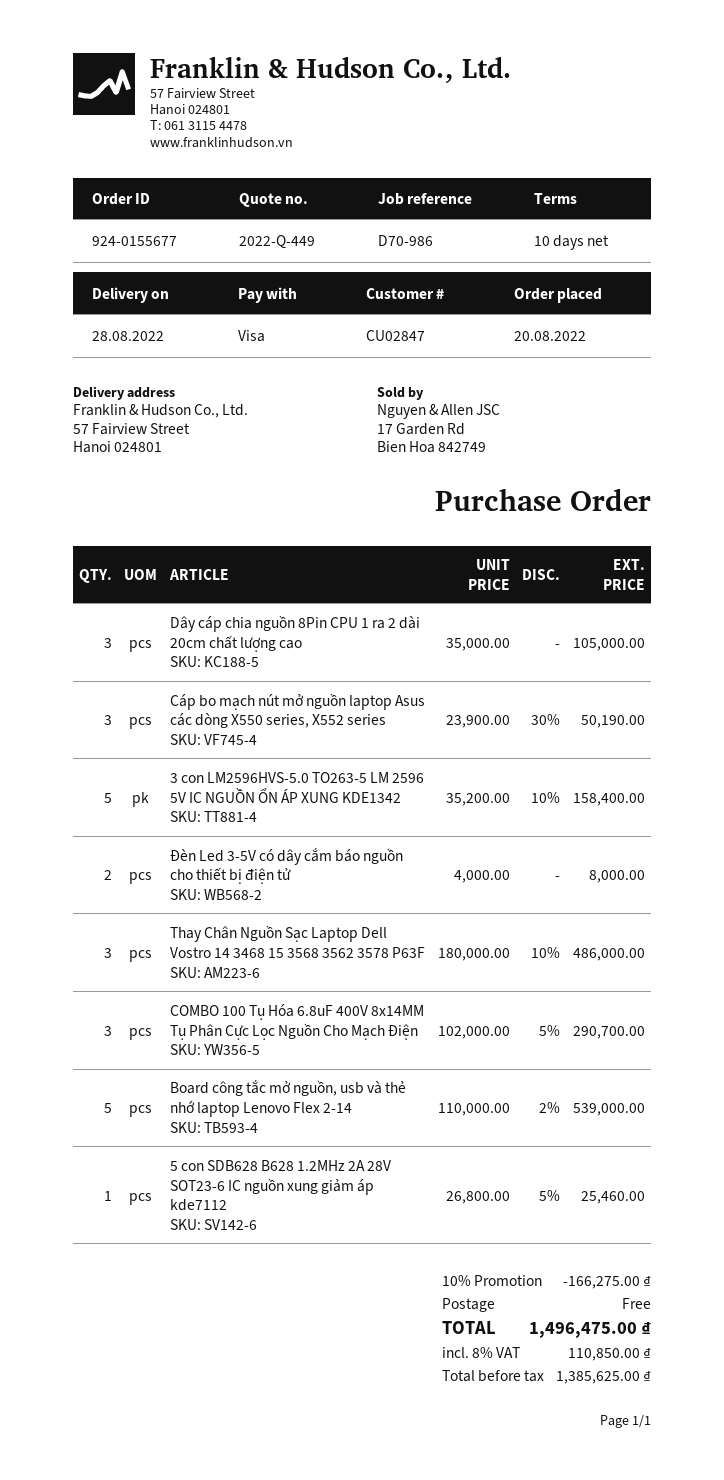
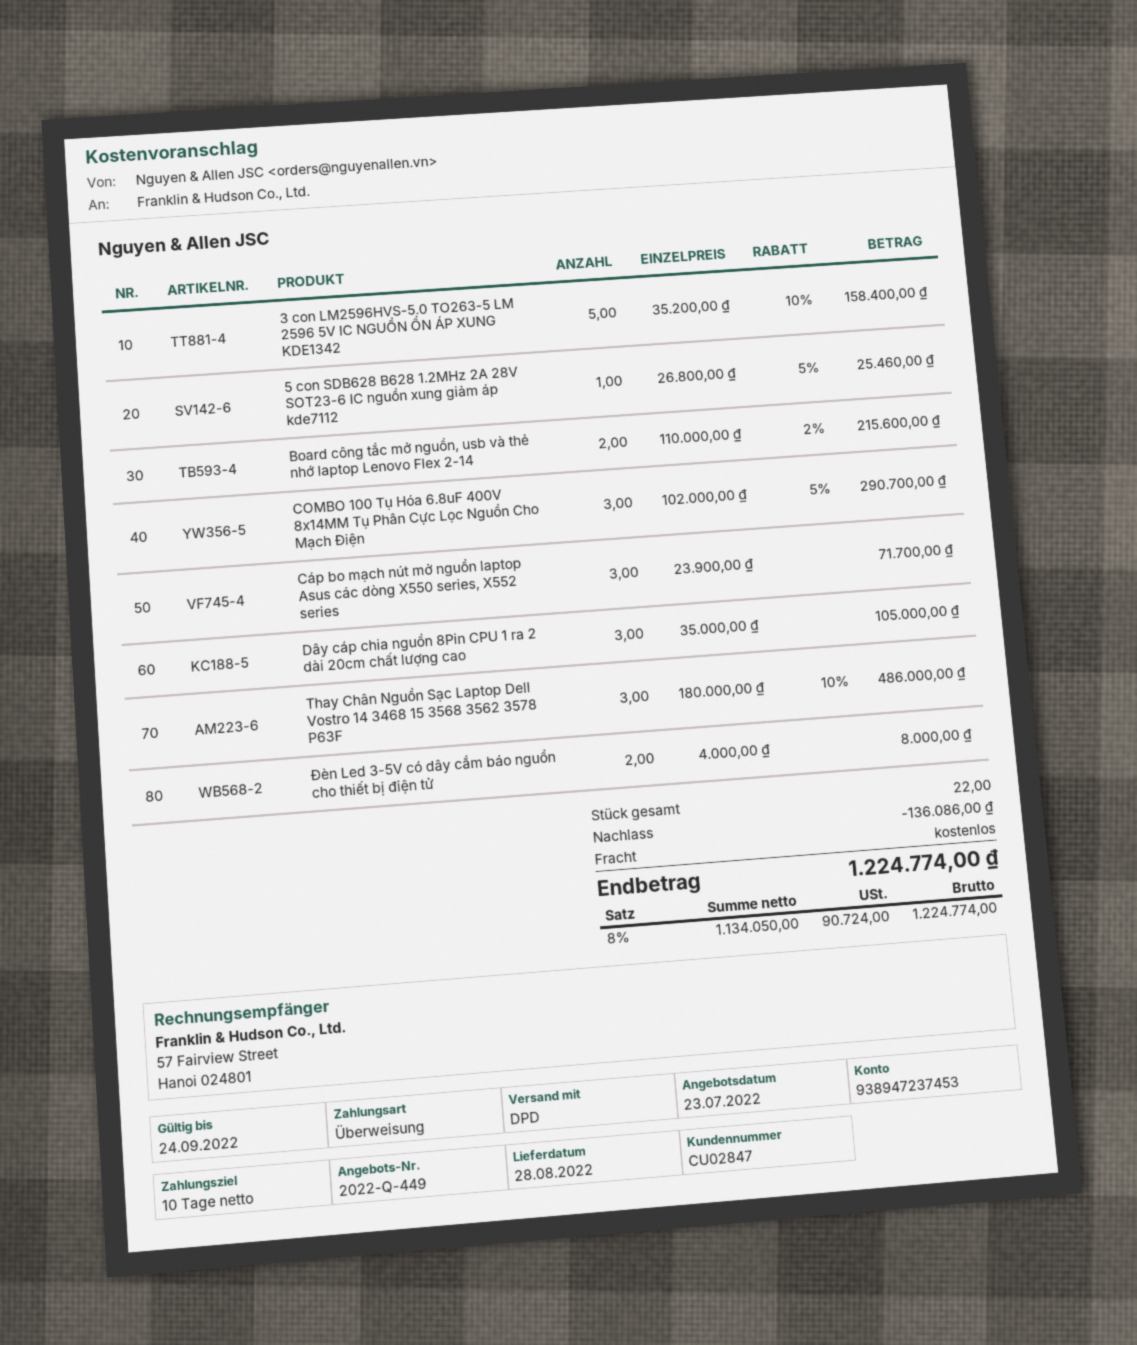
payment method: Visa -> bank transfer
Cáp bo mạch nút mở nguồn laptop Asus các dòng X550 series, X552 series: 3 x 23900.00 - 30% = 50190.00 -> 3 x 23900.00 = 71700.00
Board công tắc mở nguồn, usb và thẻ nhớ laptop Lenovo Flex 2-14: 5 x 110000.00 - 2% = 539000.00 -> 2 x 110000.00 - 2% = 215600.00
discount: 166275.00 -> 136086.00
net: 1385625.00 -> 1134050.00
tax: 8% = 110850.00 -> 8% = 90724.00
total: 1496475.00 -> 1224774.00

